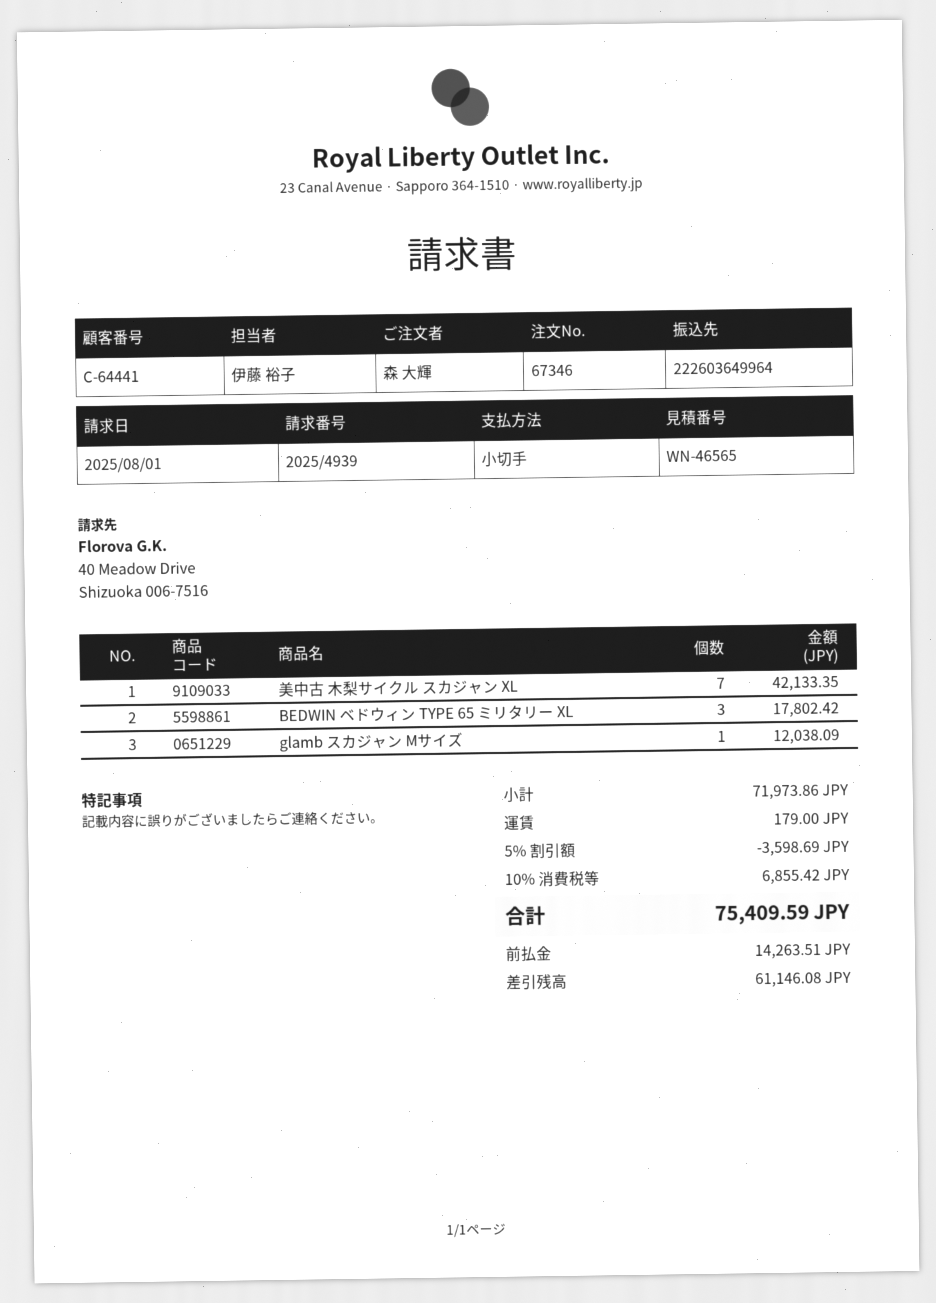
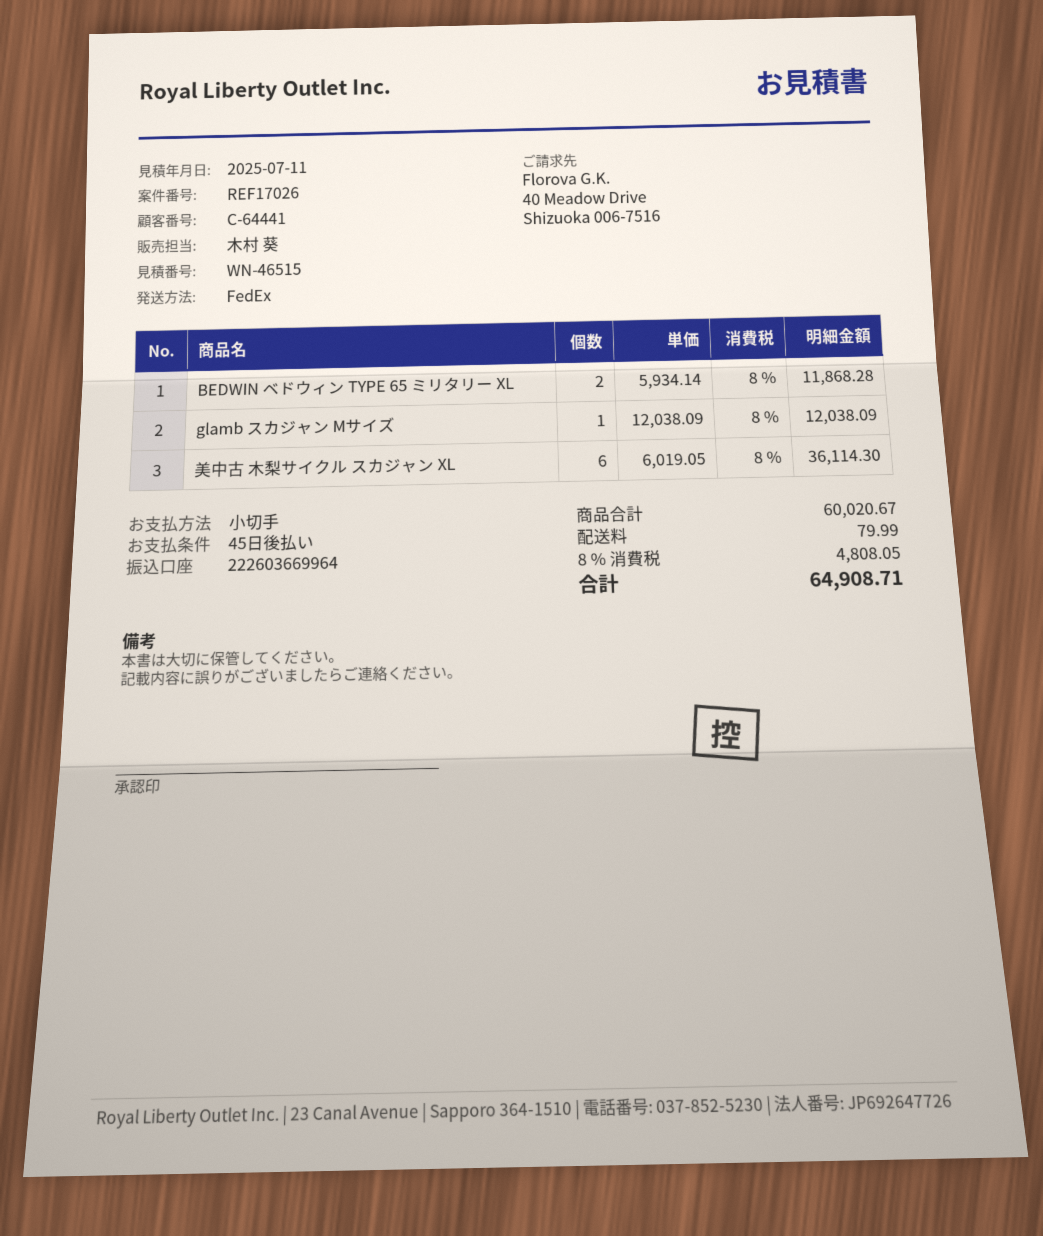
quote number: WN-46565 -> WN-46515
sales rep: 伊藤 裕子 -> 木村 葵
bank account: 222603649964 -> 222603669964
美中古 木梨サイクル スカジャン XL: 7 for 42133.35 -> 6 for 36114.30
BEDWIN ベドウィン TYPE 65 ミリタリー XL: 3 for 17802.42 -> 2 for 11868.28
subtotal: 71973.86 -> 60020.67
discount: 5% = 3598.69 -> none
shipping: 179.00 -> 79.99
tax: 10% = 6855.42 -> 8% = 4808.05
total: 75409.59 -> 64908.71

